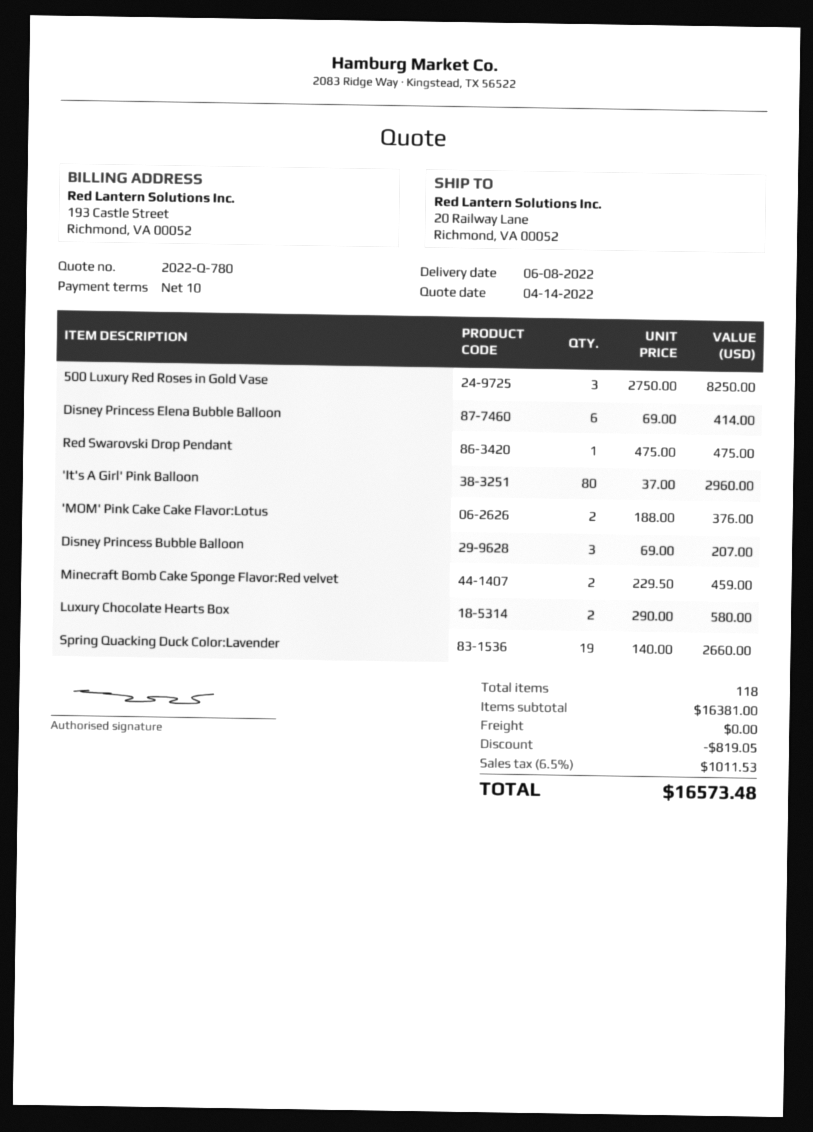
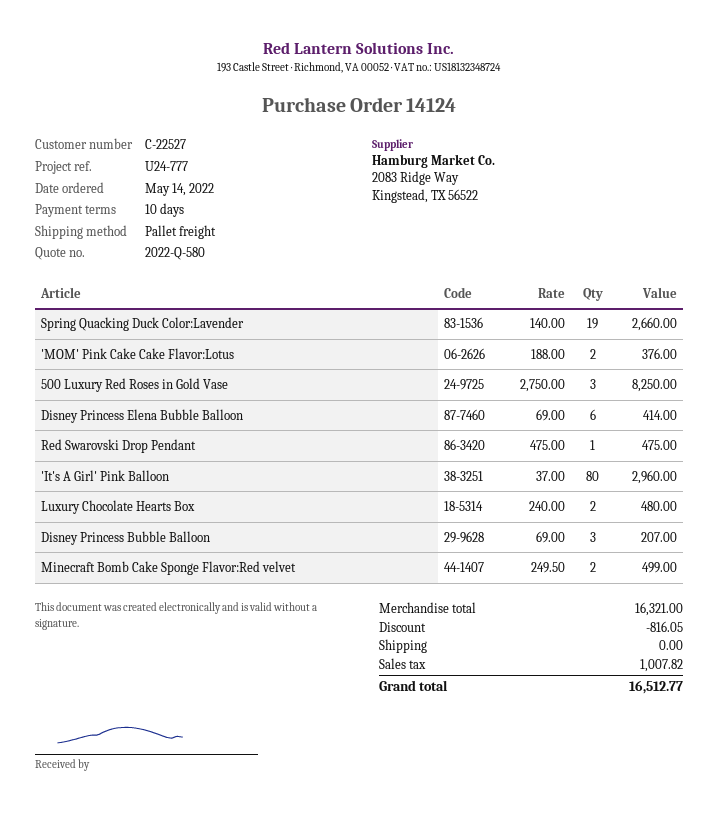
quote number: 2022-Q-780 -> 2022-Q-580
Minecraft Bomb Cake Sponge Flavor:Red velvet: 2 x 229.50 = 459.00 -> 2 x 249.50 = 499.00
Luxury Chocolate Hearts Box: 2 x 290.00 = 580.00 -> 2 x 240.00 = 480.00
subtotal: 16381.00 -> 16321.00
discount: 819.05 -> 816.05
tax: 1011.53 -> 1007.82
total: 16573.48 -> 16512.77

